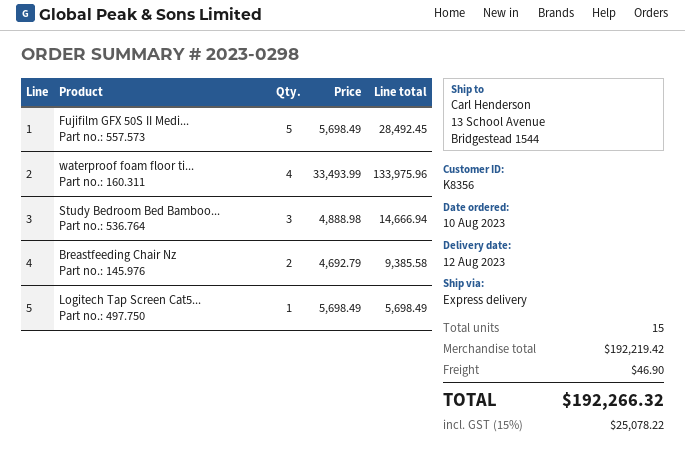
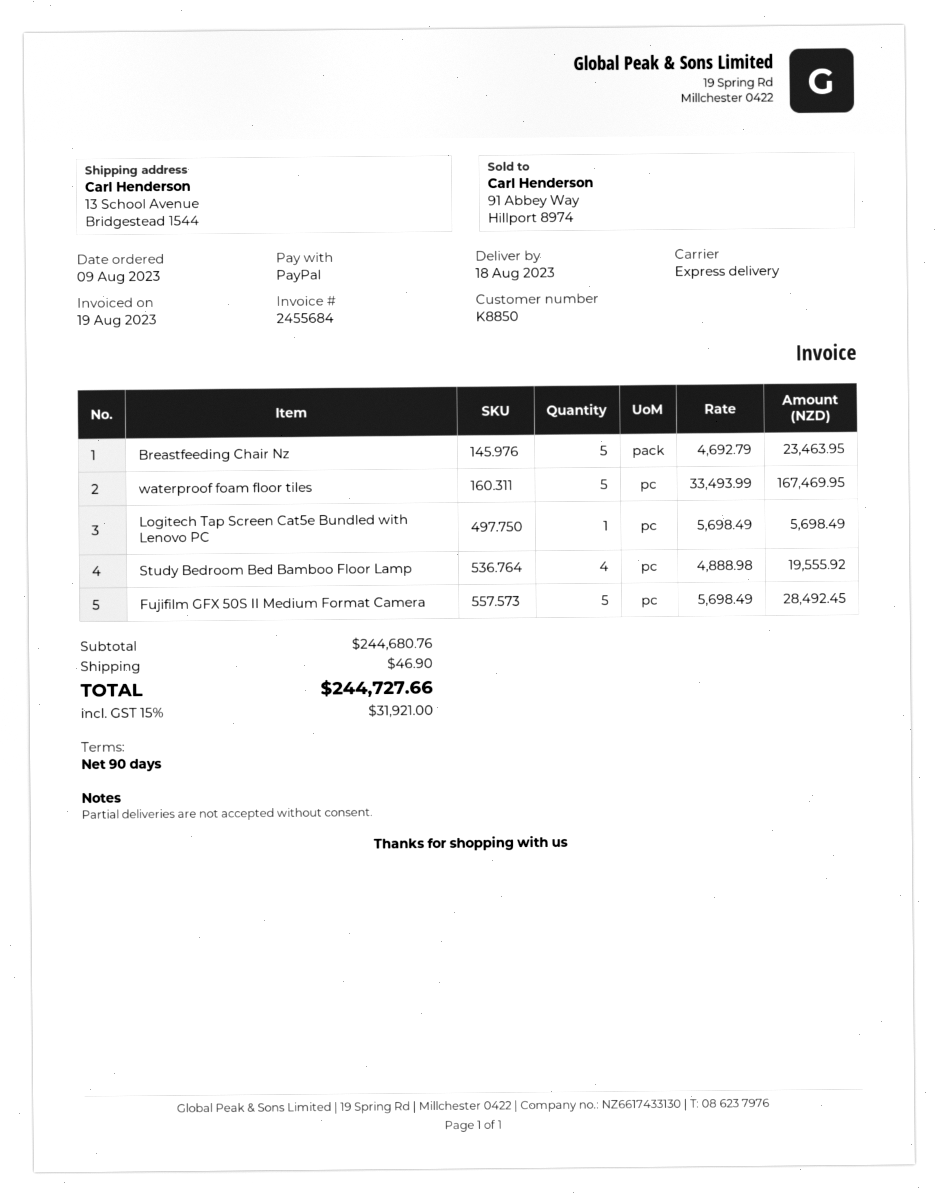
order date: 2023-08-10 -> 2023-08-09
delivery date: 2023-08-12 -> 2023-08-18
customer number: K8356 -> K8850
waterproof foam floor ti...: 4 x 33493.99 = 133975.96 -> 5 x 33493.99 = 167469.95
Study Bedroom Bed Bamboo...: 3 x 4888.98 = 14666.94 -> 4 x 4888.98 = 19555.92
Breastfeeding Chair Nz: 2 x 4692.79 = 9385.58 -> 5 x 4692.79 = 23463.95
subtotal: 192219.42 -> 244680.76
tax: 15% = 25078.22 -> 15% = 31921.00
total: 192266.32 -> 244727.66

